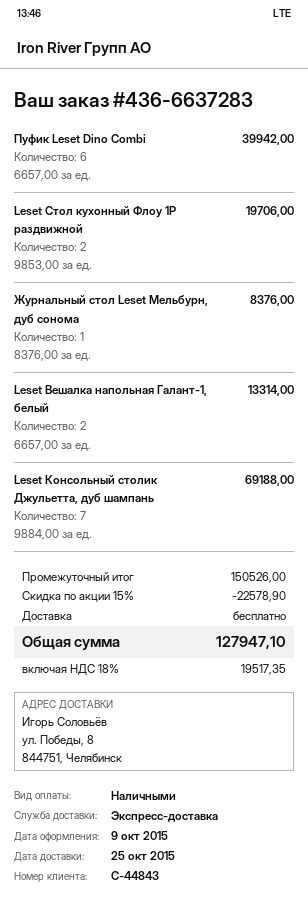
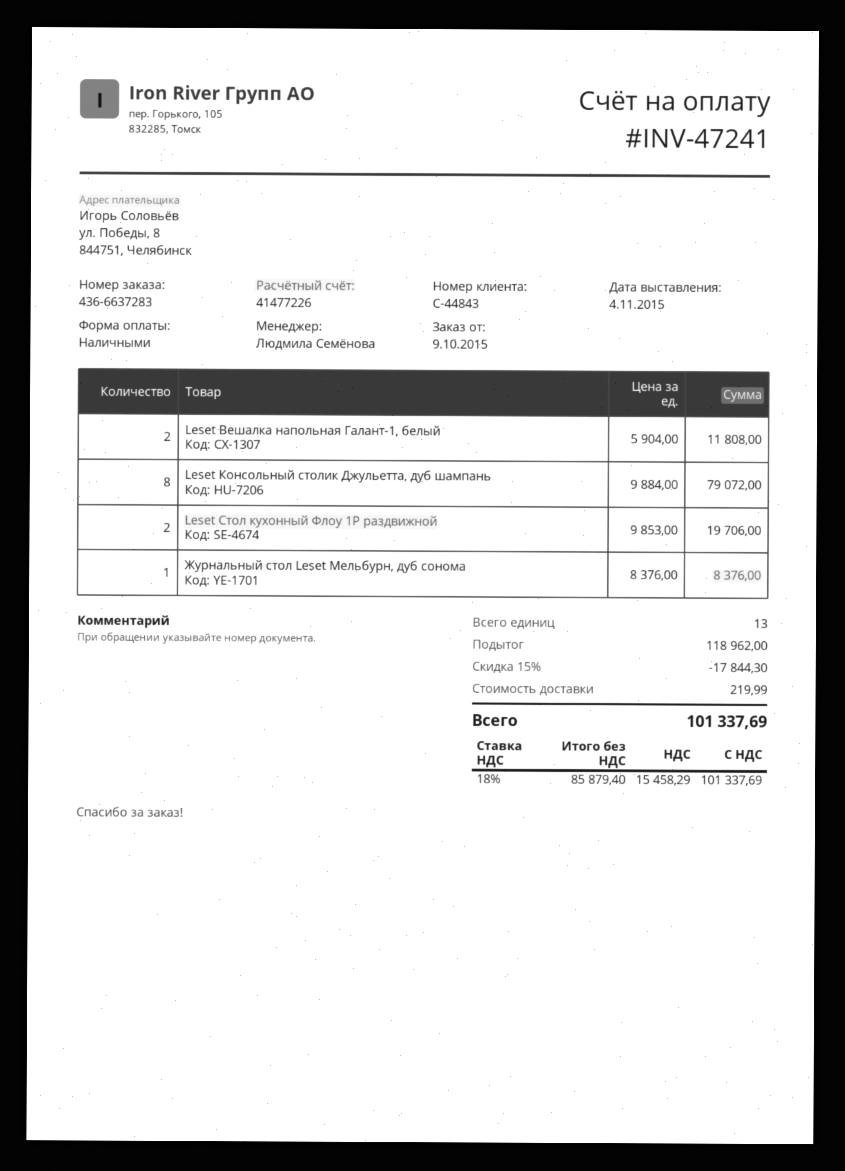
Пуфик Leset Dino Combi: 6 x 6657.00 = 39942.00 -> none
Leset Вешалка напольная Галант-1, белый: 2 x 6657.00 = 13314.00 -> 2 x 5904.00 = 11808.00
Leset Консольный столик Джульетта, дуб шампань: 7 x 9884.00 = 69188.00 -> 8 x 9884.00 = 79072.00
subtotal: 150526.00 -> 118962.00
discount: 15% = 22578.90 -> 15% = 17844.30
shipping: 0.00 -> 219.99
tax: 18% = 19517.35 -> 18% = 15458.29
total: 127947.10 -> 101337.69

